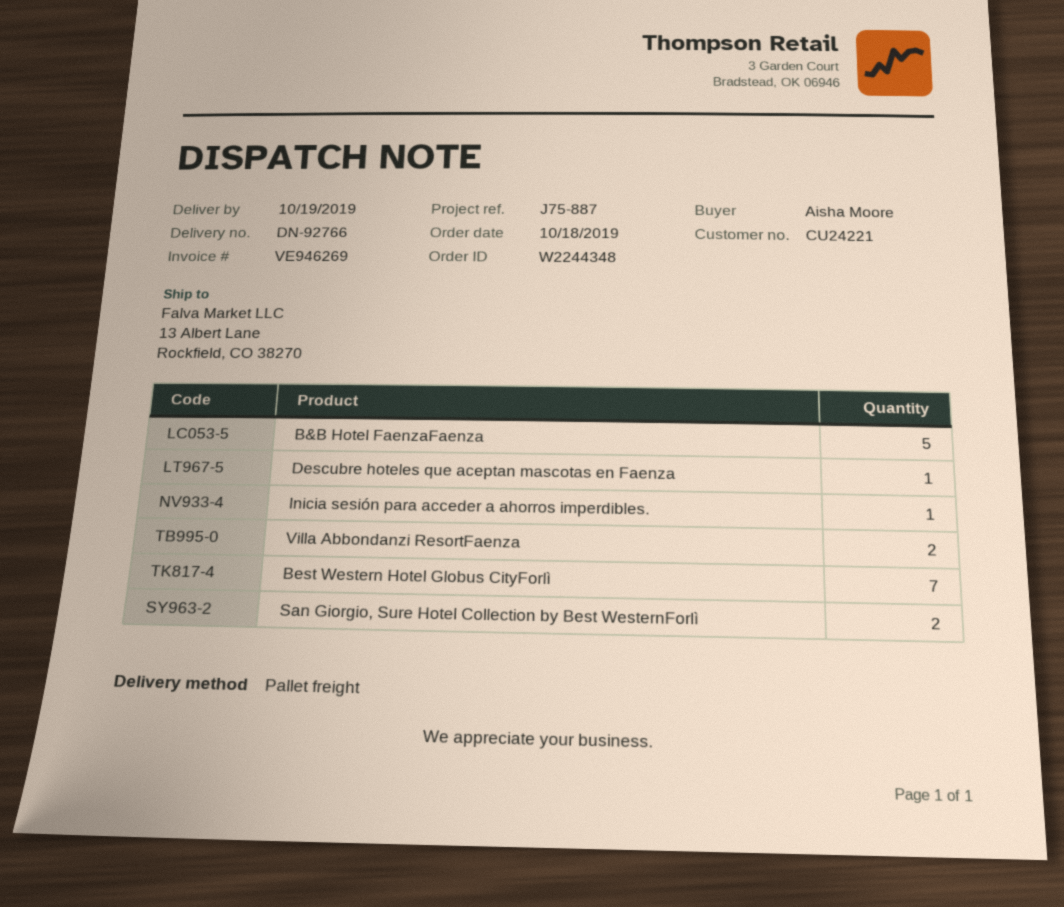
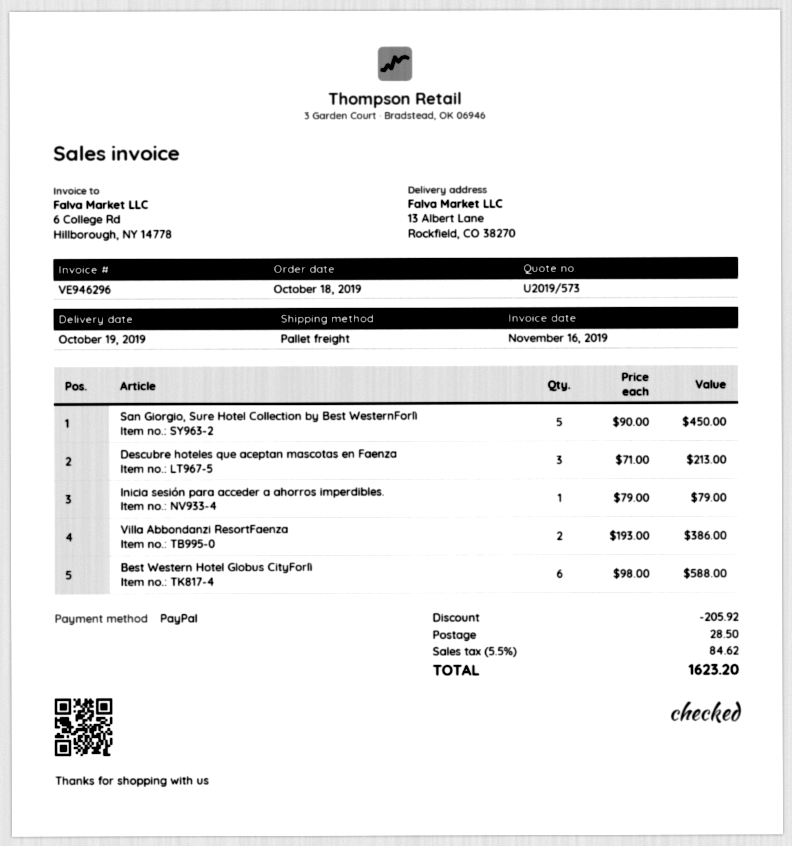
invoice number: VE946269 -> VE946296
B&B Hotel FaenzaFaenza: 5 -> none
Descubre hoteles que aceptan mascotas en Faenza: 1 -> 3
Best Western Hotel Globus CityForlì: 7 -> 6
San Giorgio, Sure Hotel Collection by Best WesternForlì: 2 -> 5

